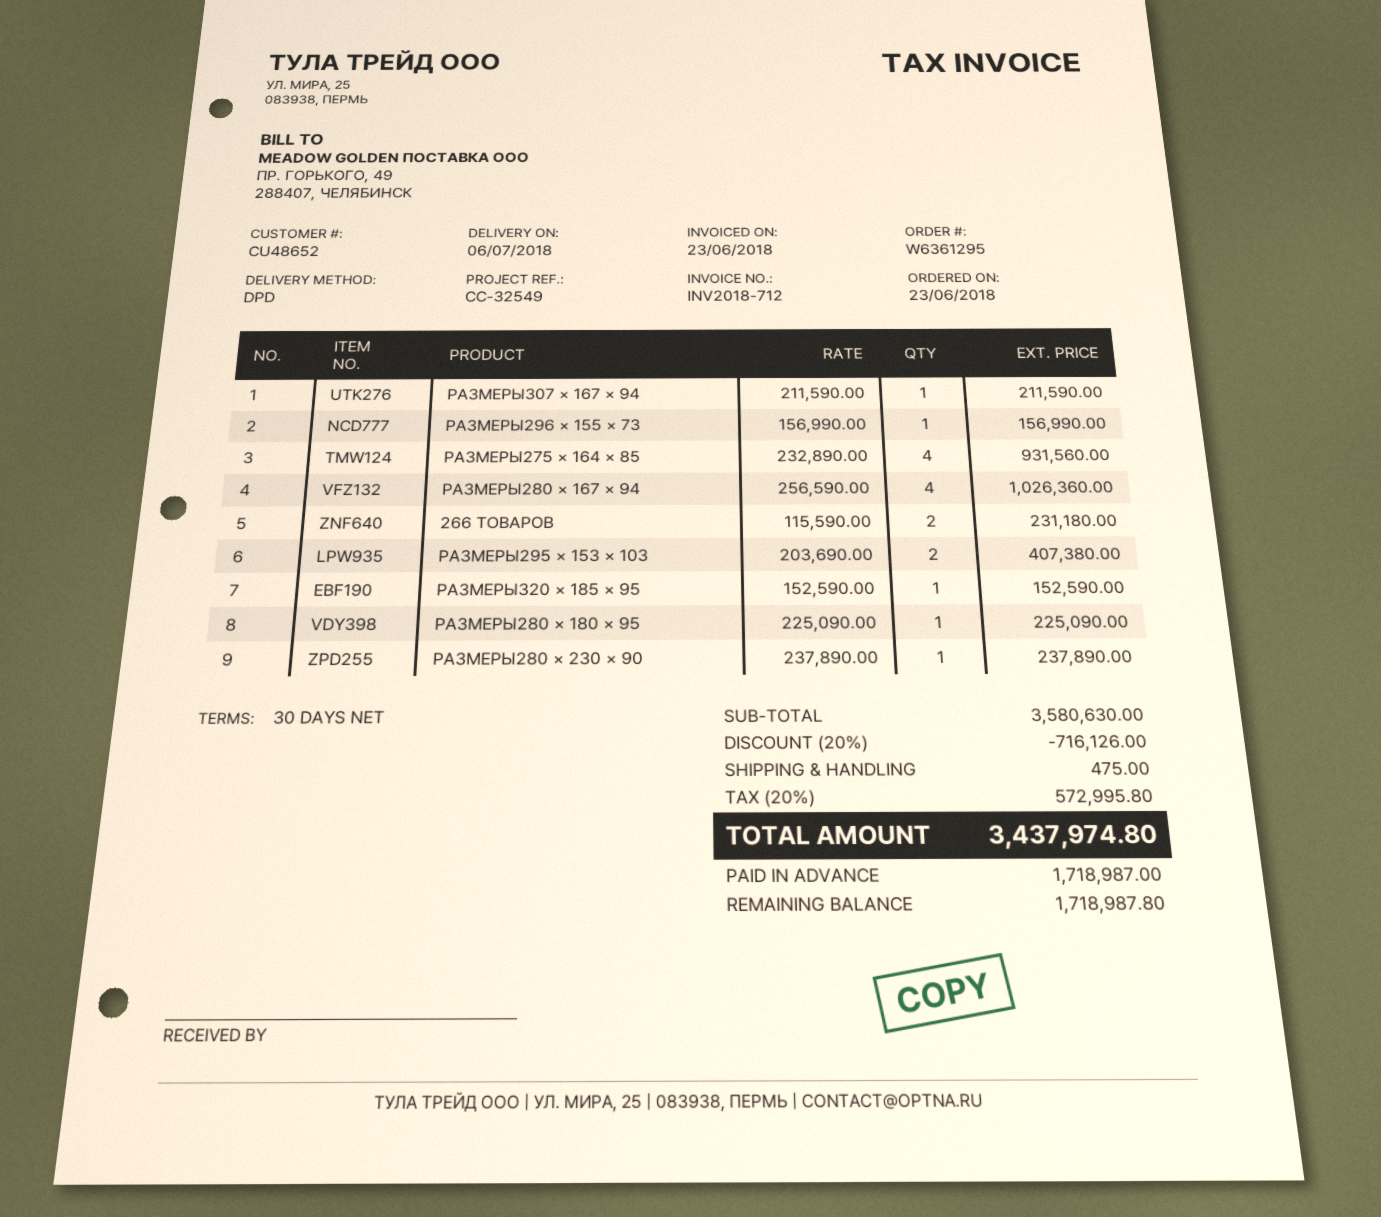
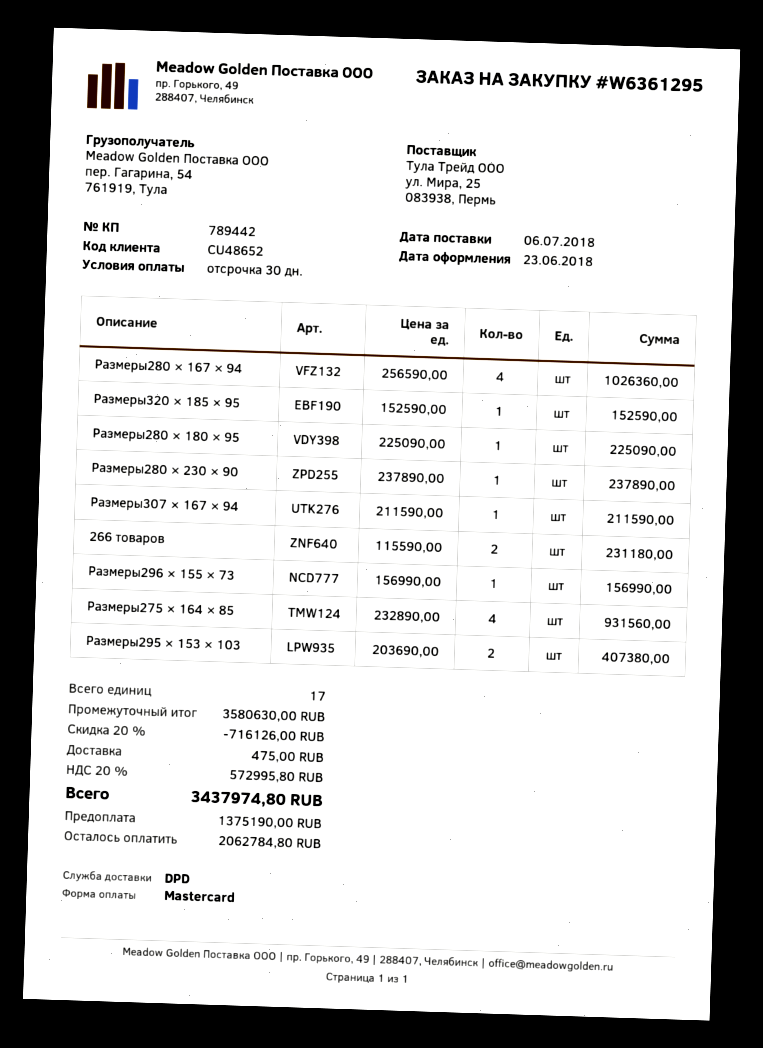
deposit: 1718987.00 -> 1375190.00
balance: 1718987.80 -> 2062784.80

